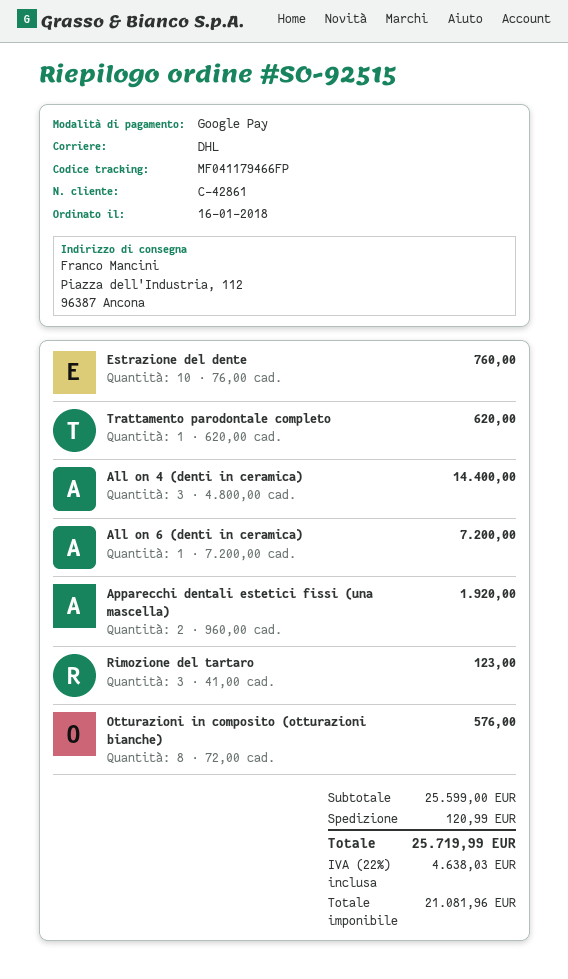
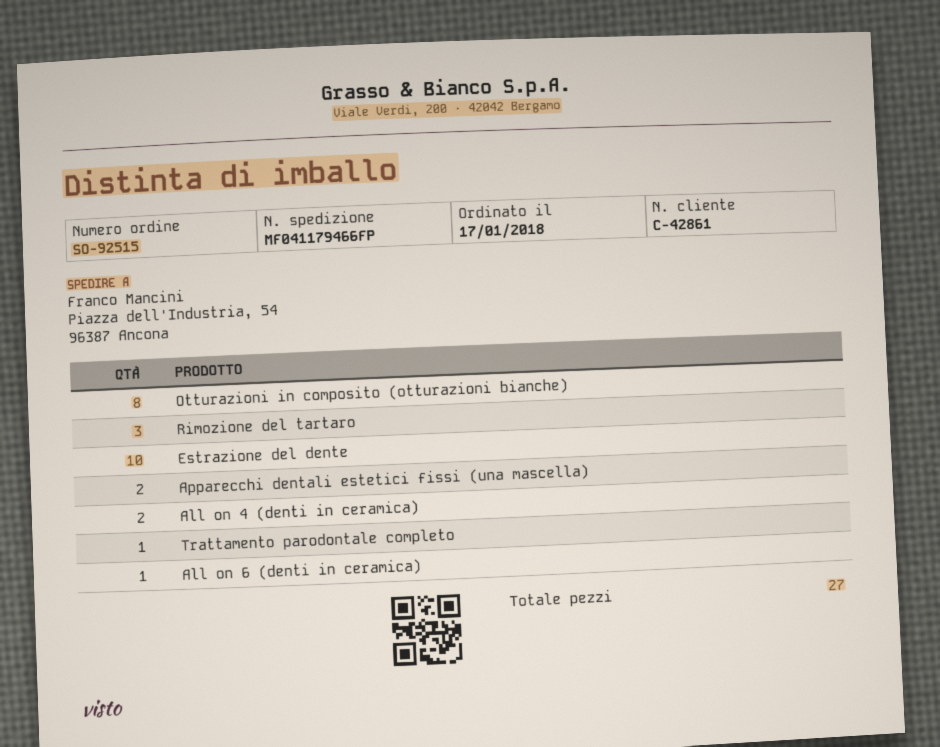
order date: 2018-01-16 -> 2018-01-17
ship to: Piazza dell'Industria, 112, 96387 Ancona -> Piazza dell'Industria, 54, 96387 Ancona
All on 4 (denti in ceramica): 3 -> 2

